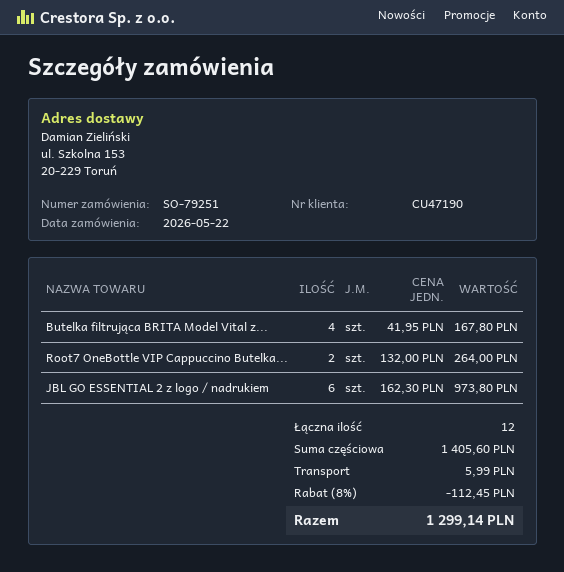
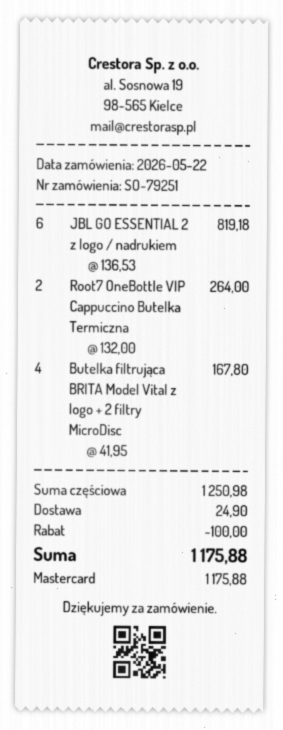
JBL GO ESSENTIAL 2 z logo / nadrukiem: 6 x 162.30 = 973.80 -> 6 x 136.53 = 819.18
subtotal: 1405.60 -> 1250.98
discount: 112.45 -> 100.00
shipping: 5.99 -> 24.90
total: 1299.14 -> 1175.88

